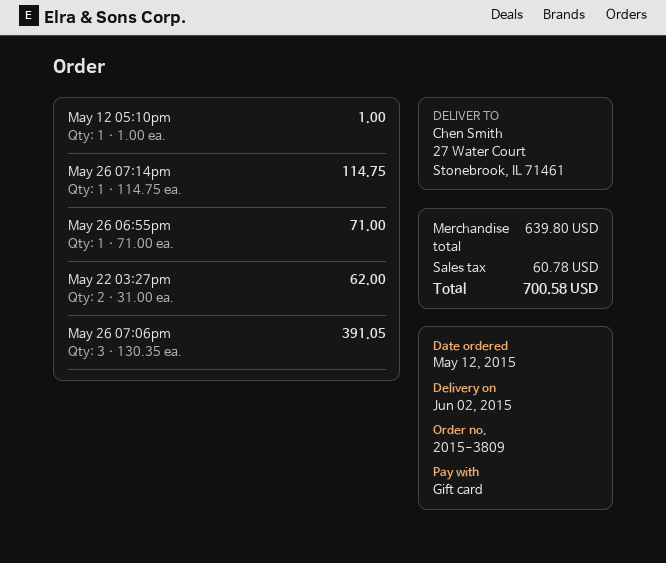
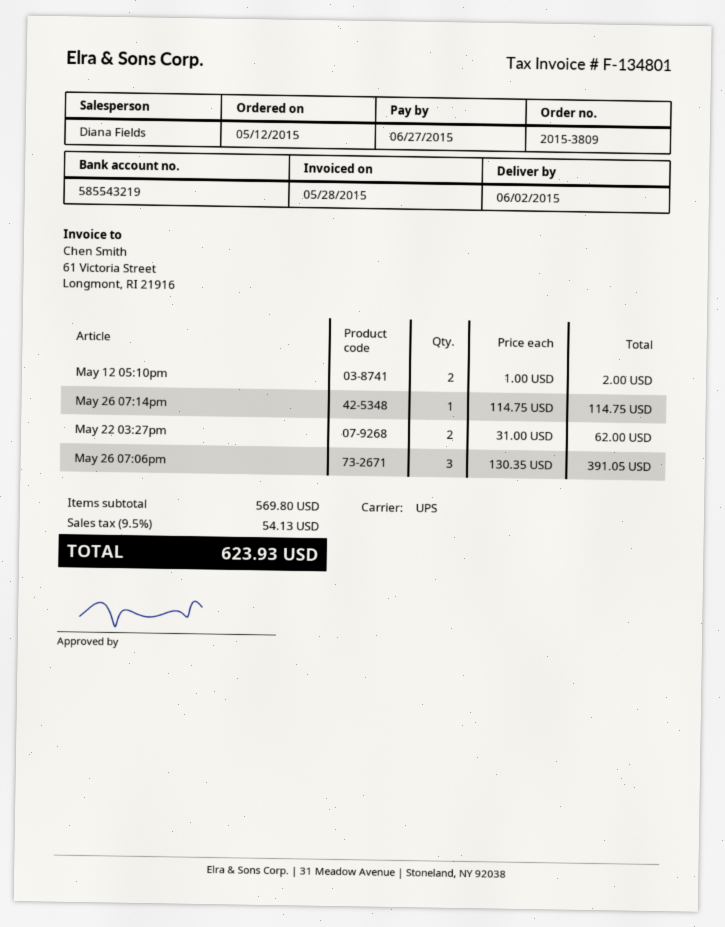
May 12 05:10pm: 1 x 1.00 = 1.00 -> 2 x 1.00 = 2.00
May 26 06:55pm: 1 x 71.00 = 71.00 -> none
subtotal: 639.80 -> 569.80
tax: 60.78 -> 54.13
total: 700.58 -> 623.93

